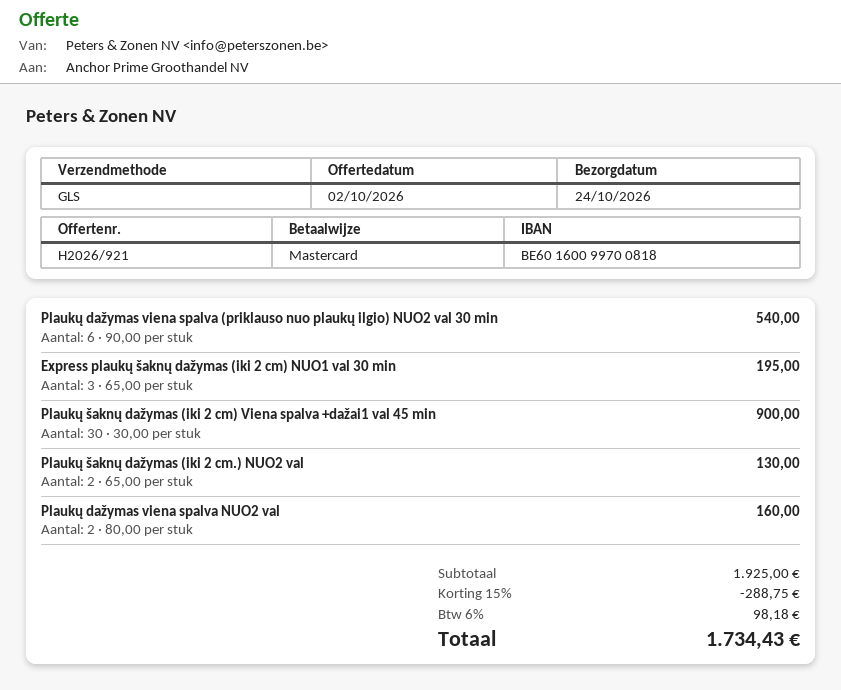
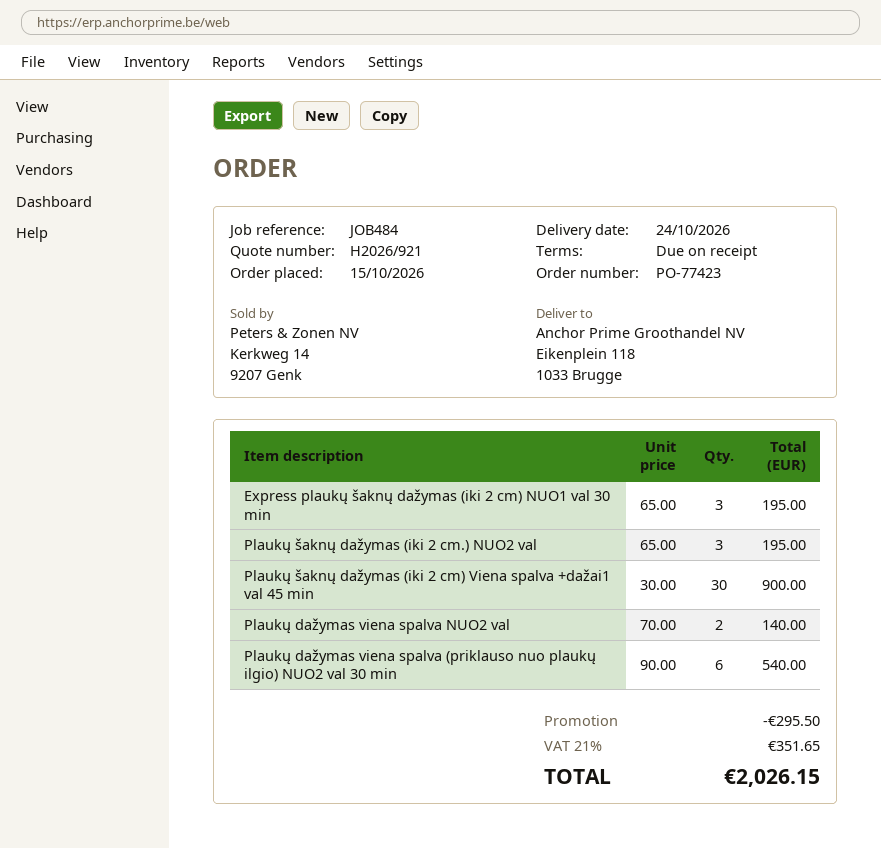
Plaukų šaknų dažymas (iki 2 cm.) NUO2 val: 2 x 65.00 = 130.00 -> 3 x 65.00 = 195.00
Plaukų dažymas viena spalva NUO2 val: 2 x 80.00 = 160.00 -> 2 x 70.00 = 140.00
discount: 288.75 -> 295.50
tax: 6% = 98.18 -> 21% = 351.65
total: 1734.43 -> 2026.15

